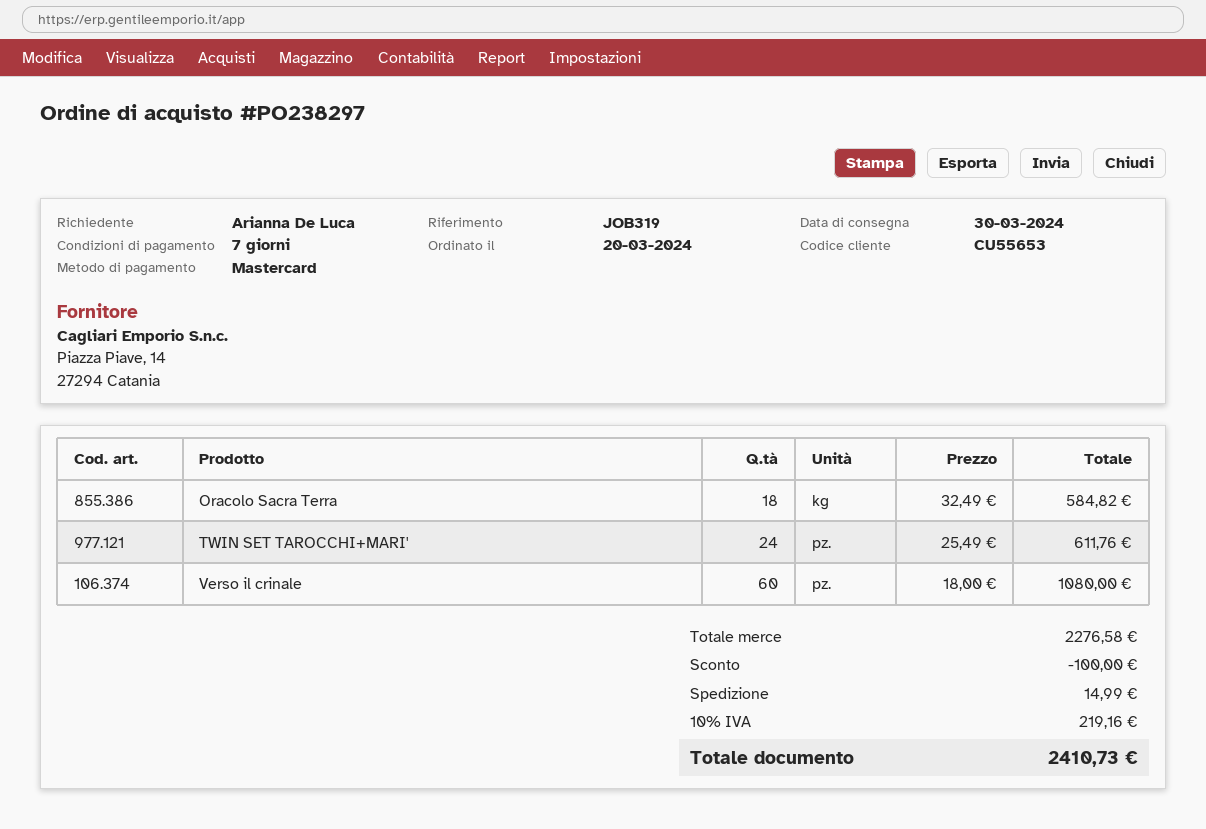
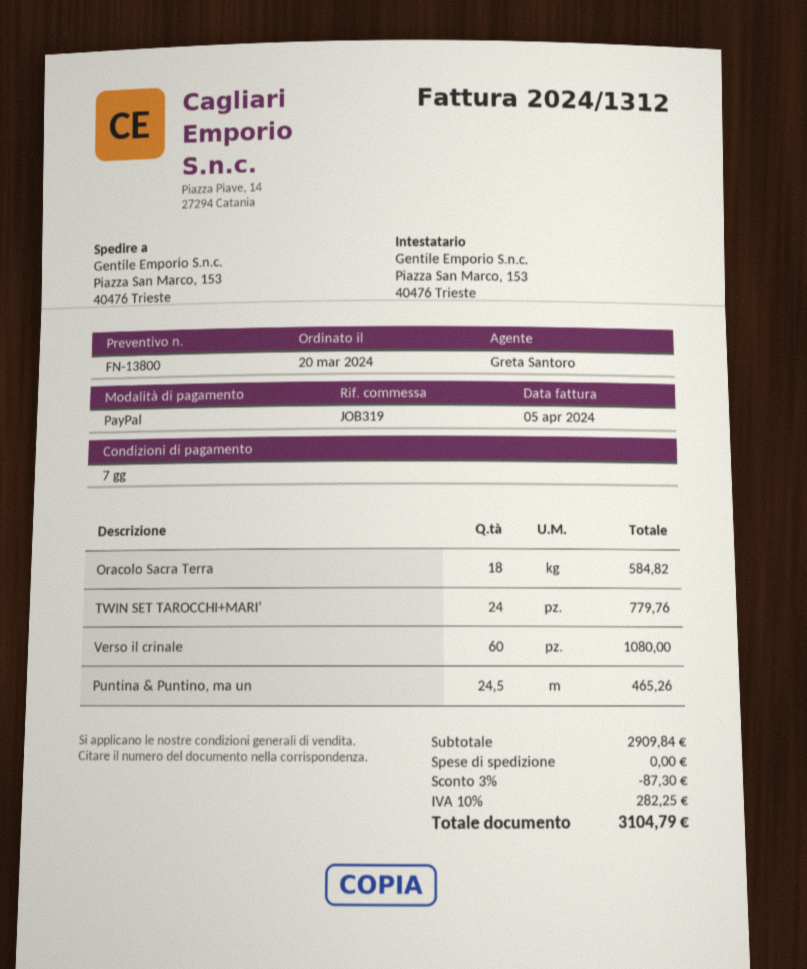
payment method: Mastercard -> PayPal
TWIN SET TAROCCHI+MARI': 24 for 611.76 -> 24 for 779.76
Puntina & Puntino, ma un: none -> 24.5 for 465.26
subtotal: 2276.58 -> 2909.84
discount: 100.00 -> 87.30
shipping: 14.99 -> 0.00
tax: 10% = 219.16 -> 10% = 282.25
total: 2410.73 -> 3104.79

